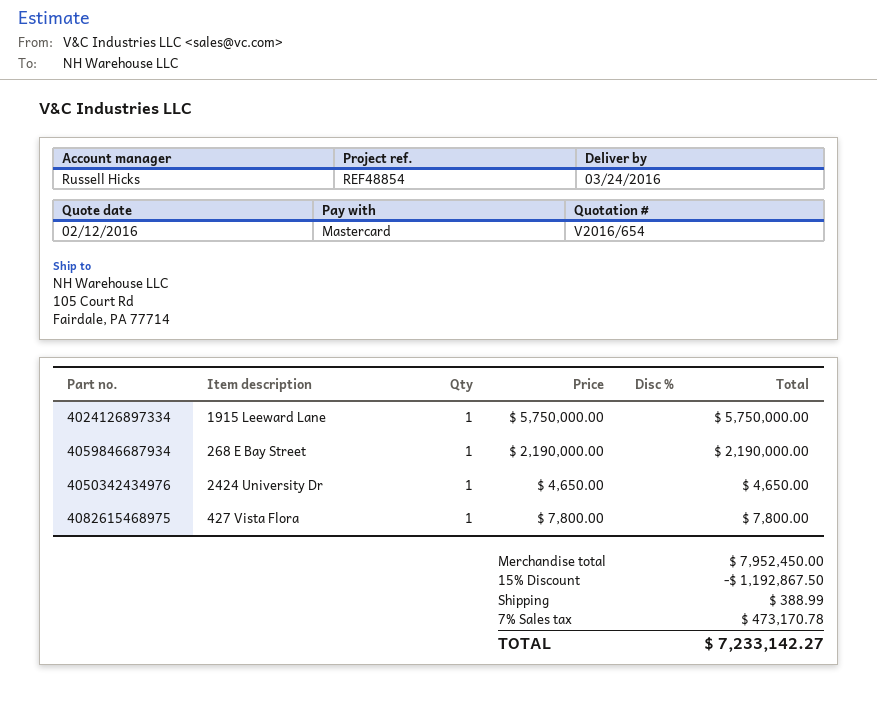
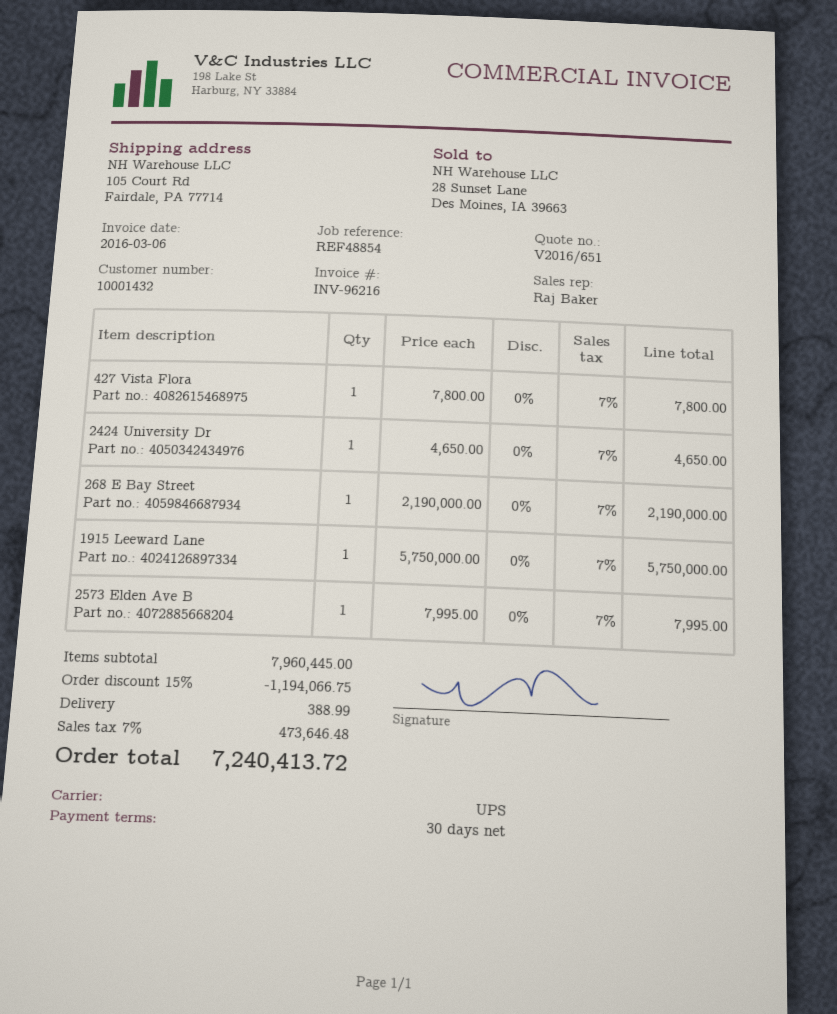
quote number: V2016/654 -> V2016/651
sales rep: Russell Hicks -> Raj Baker
2573 Elden Ave B: none -> 1 x 7995.00 = 7995.00
subtotal: 7952450.00 -> 7960445.00
discount: 15% = 1192867.50 -> 15% = 1194066.75
tax: 7% = 473170.78 -> 7% = 473646.48
total: 7233142.27 -> 7240413.72

